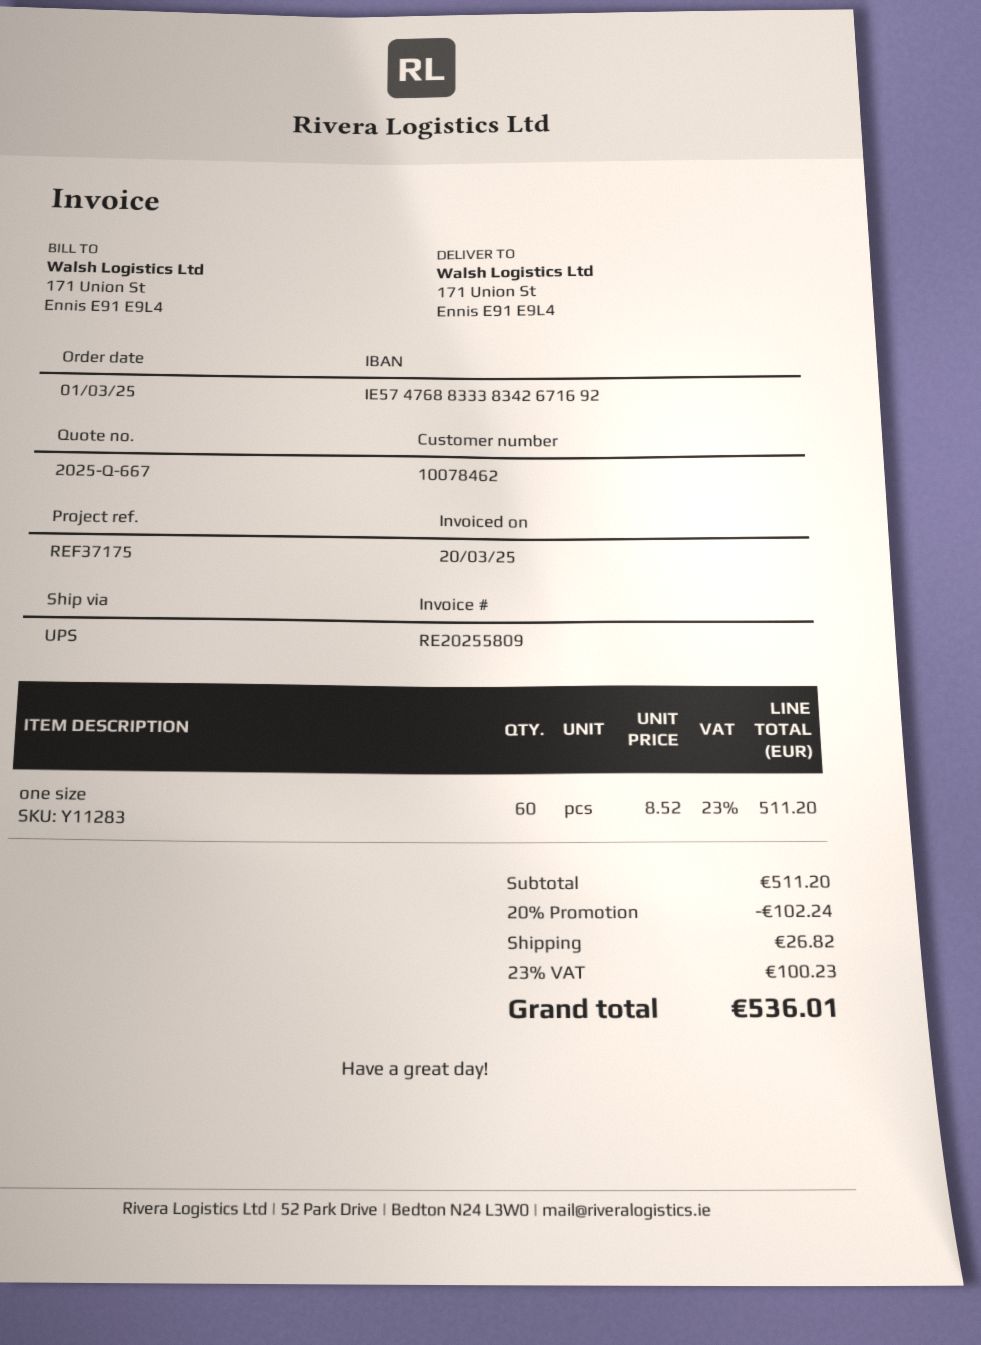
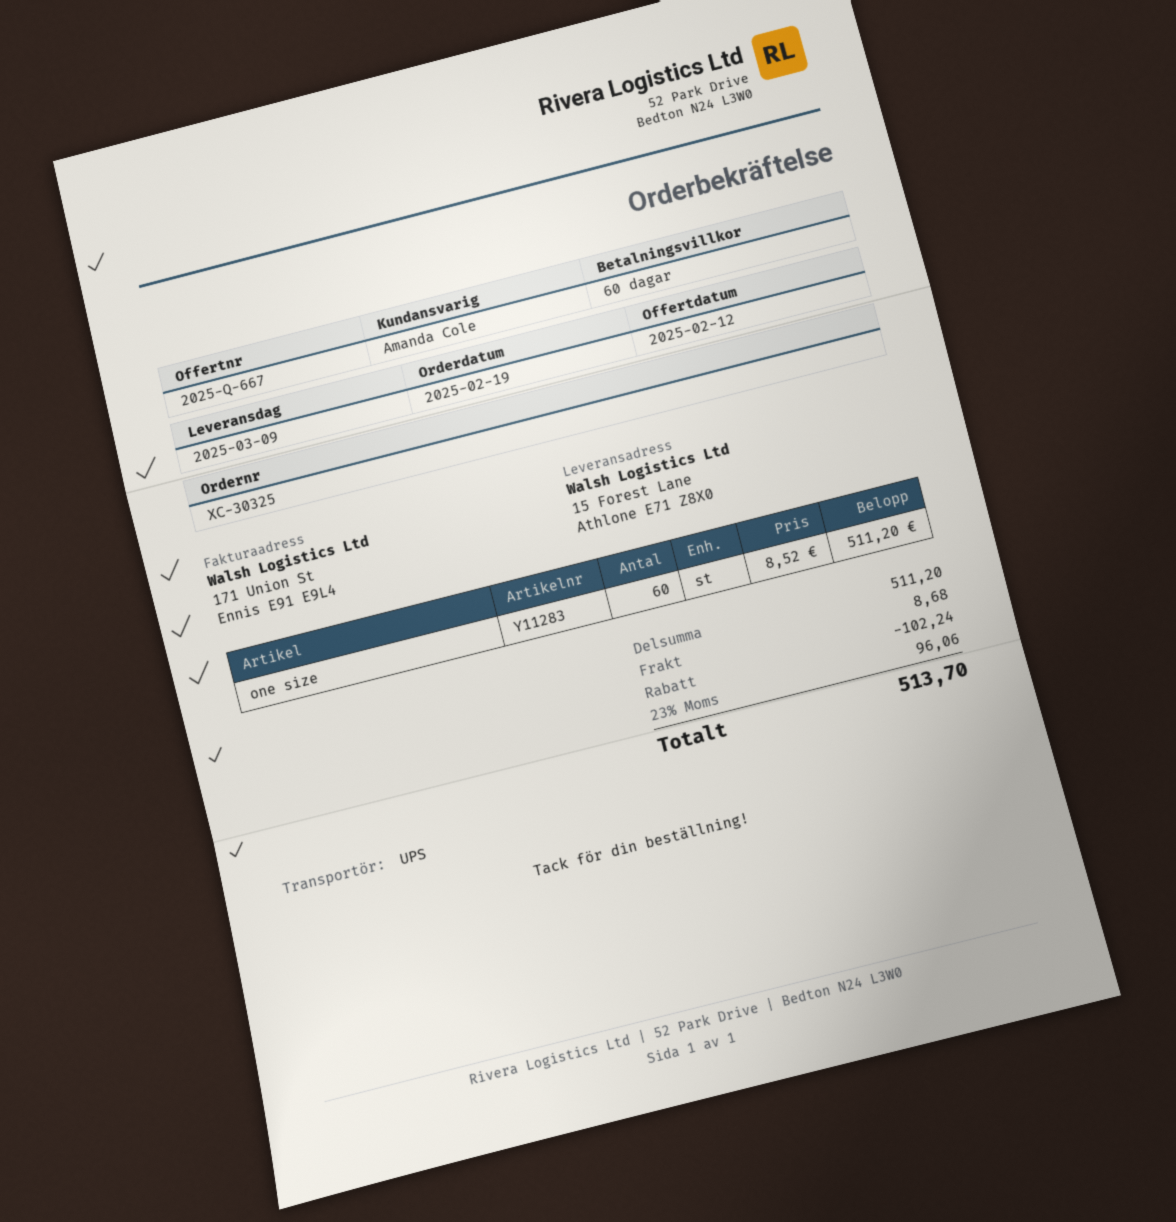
order date: 2025-03-01 -> 2025-02-19
ship to: 171 Union St, Ennis E91 E9L4 -> 15 Forest Lane, Athlone E71 Z8X0
shipping: 26.82 -> 8.68
tax: 23% = 100.23 -> 23% = 96.06
total: 536.01 -> 513.70

